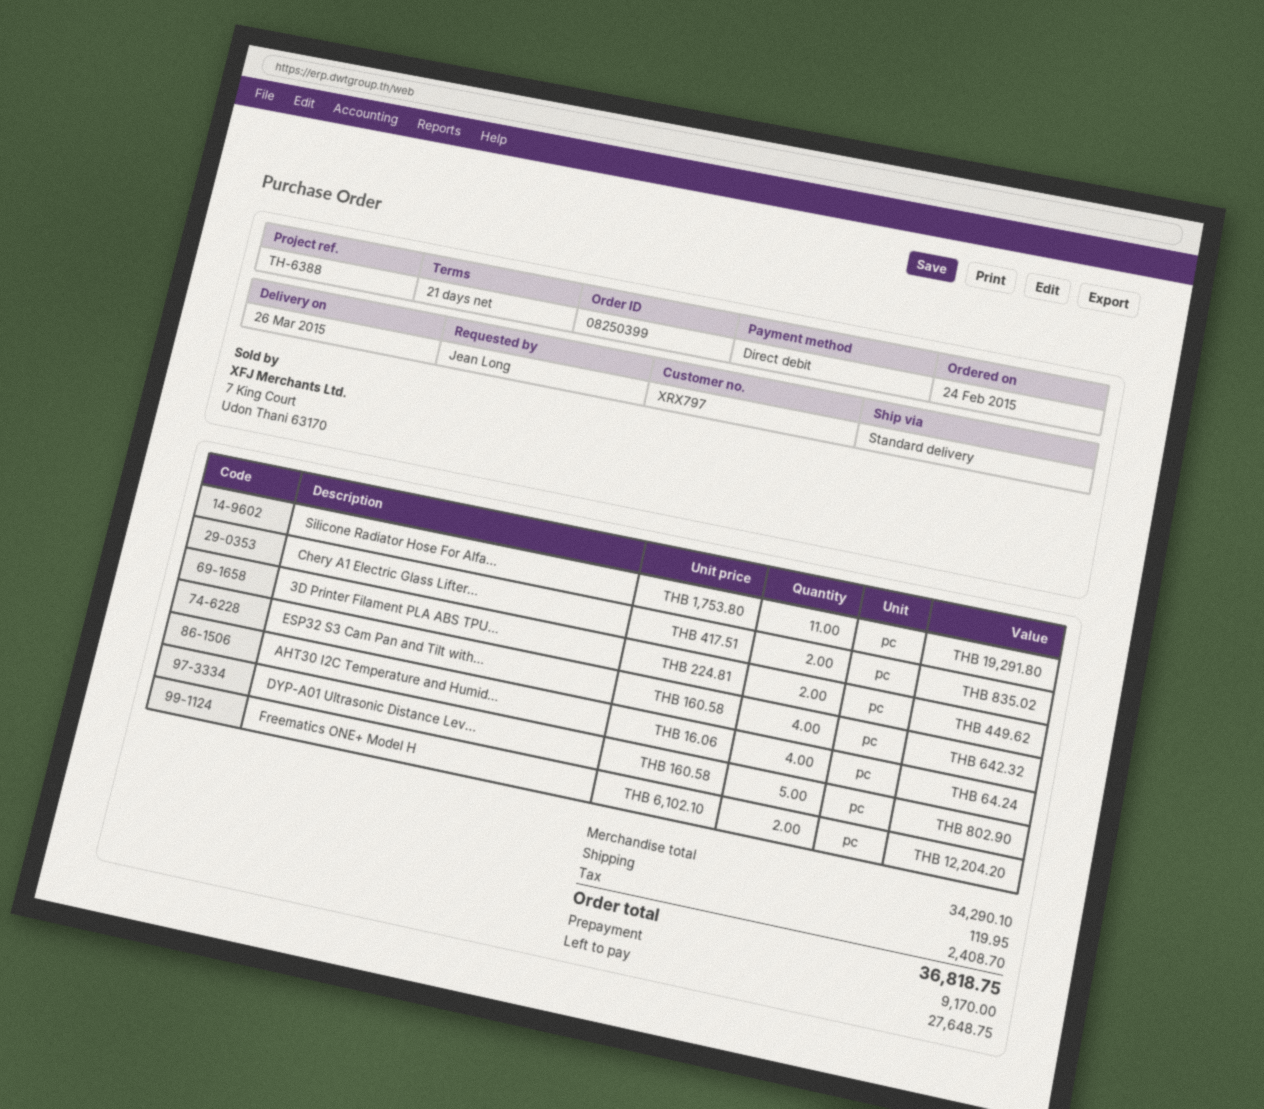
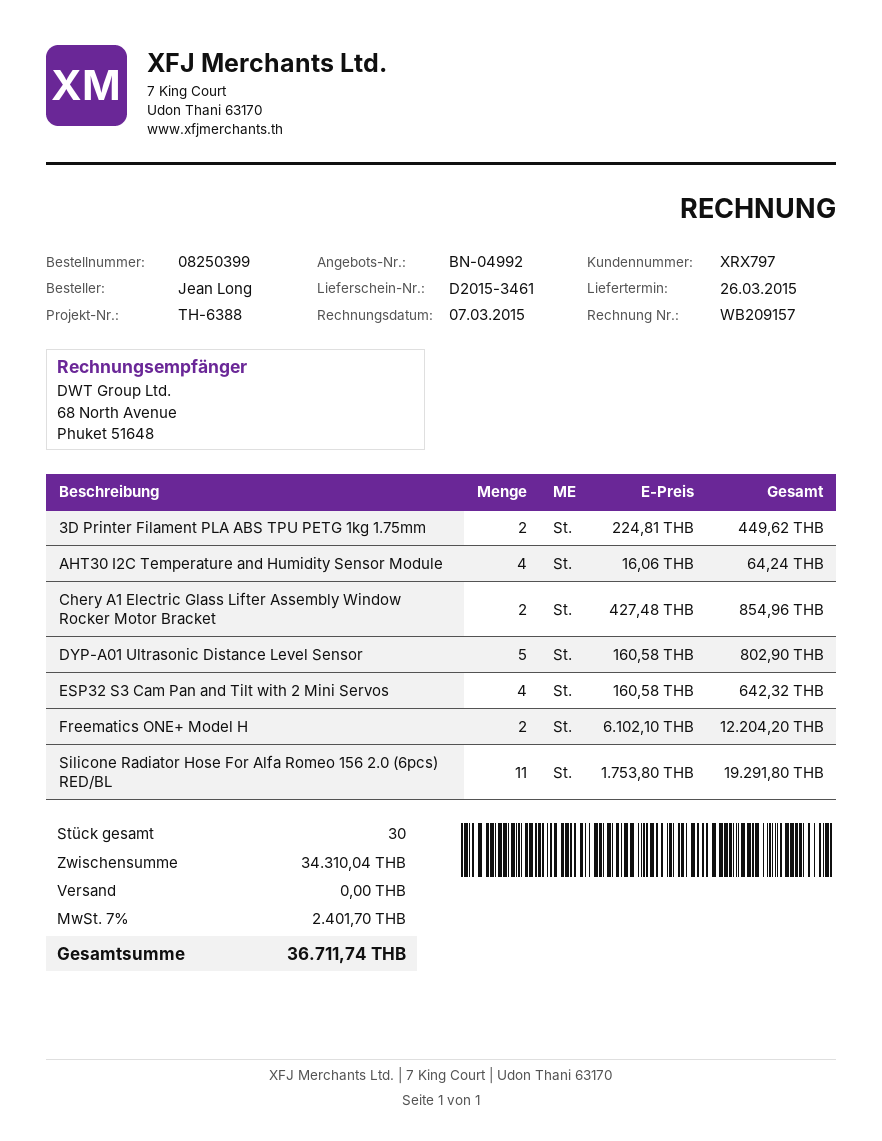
Chery A1 Electric Glass Lifter...: 2 x 417.51 = 835.02 -> 2 x 427.48 = 854.96
subtotal: 34290.10 -> 34310.04
shipping: 119.95 -> 0.00
tax: 2408.70 -> 2401.70
total: 36818.75 -> 36711.74

